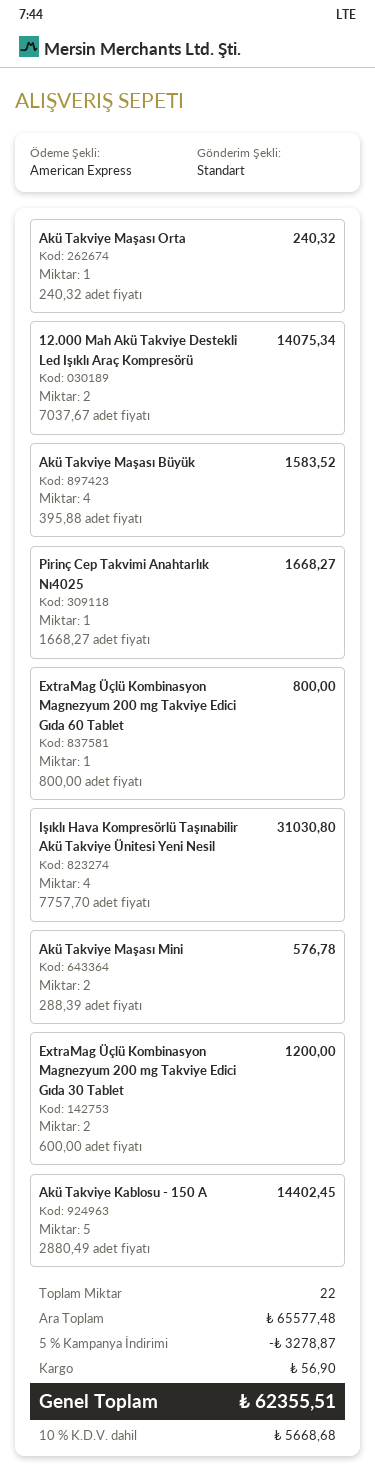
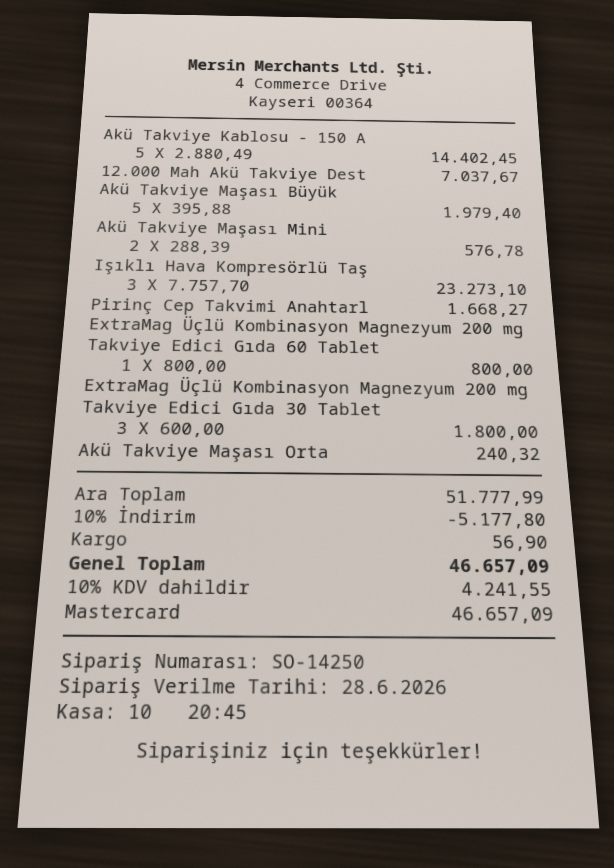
payment method: American Express -> Mastercard
12.000 Mah Akü Takviye Destekli Led Işıklı Araç Kompresörü: 2 x 7037.67 = 14075.34 -> 1 x 7037.67 = 7037.67
Akü Takviye Maşası Büyük: 4 x 395.88 = 1583.52 -> 5 x 395.88 = 1979.40
Işıklı Hava Kompresörlü Taşınabilir Akü Takviye Ünitesi Yeni Nesil: 4 x 7757.70 = 31030.80 -> 3 x 7757.70 = 23273.10
ExtraMag Üçlü Kombinasyon Magnezyum 200 mg Takviye Edici Gıda 30 Tablet: 2 x 600.00 = 1200.00 -> 3 x 600.00 = 1800.00
subtotal: 65577.48 -> 51777.99
discount: 5% = 3278.87 -> 10% = 5177.80
tax: 10% = 5668.68 -> 10% = 4241.55
total: 62355.51 -> 46657.09

